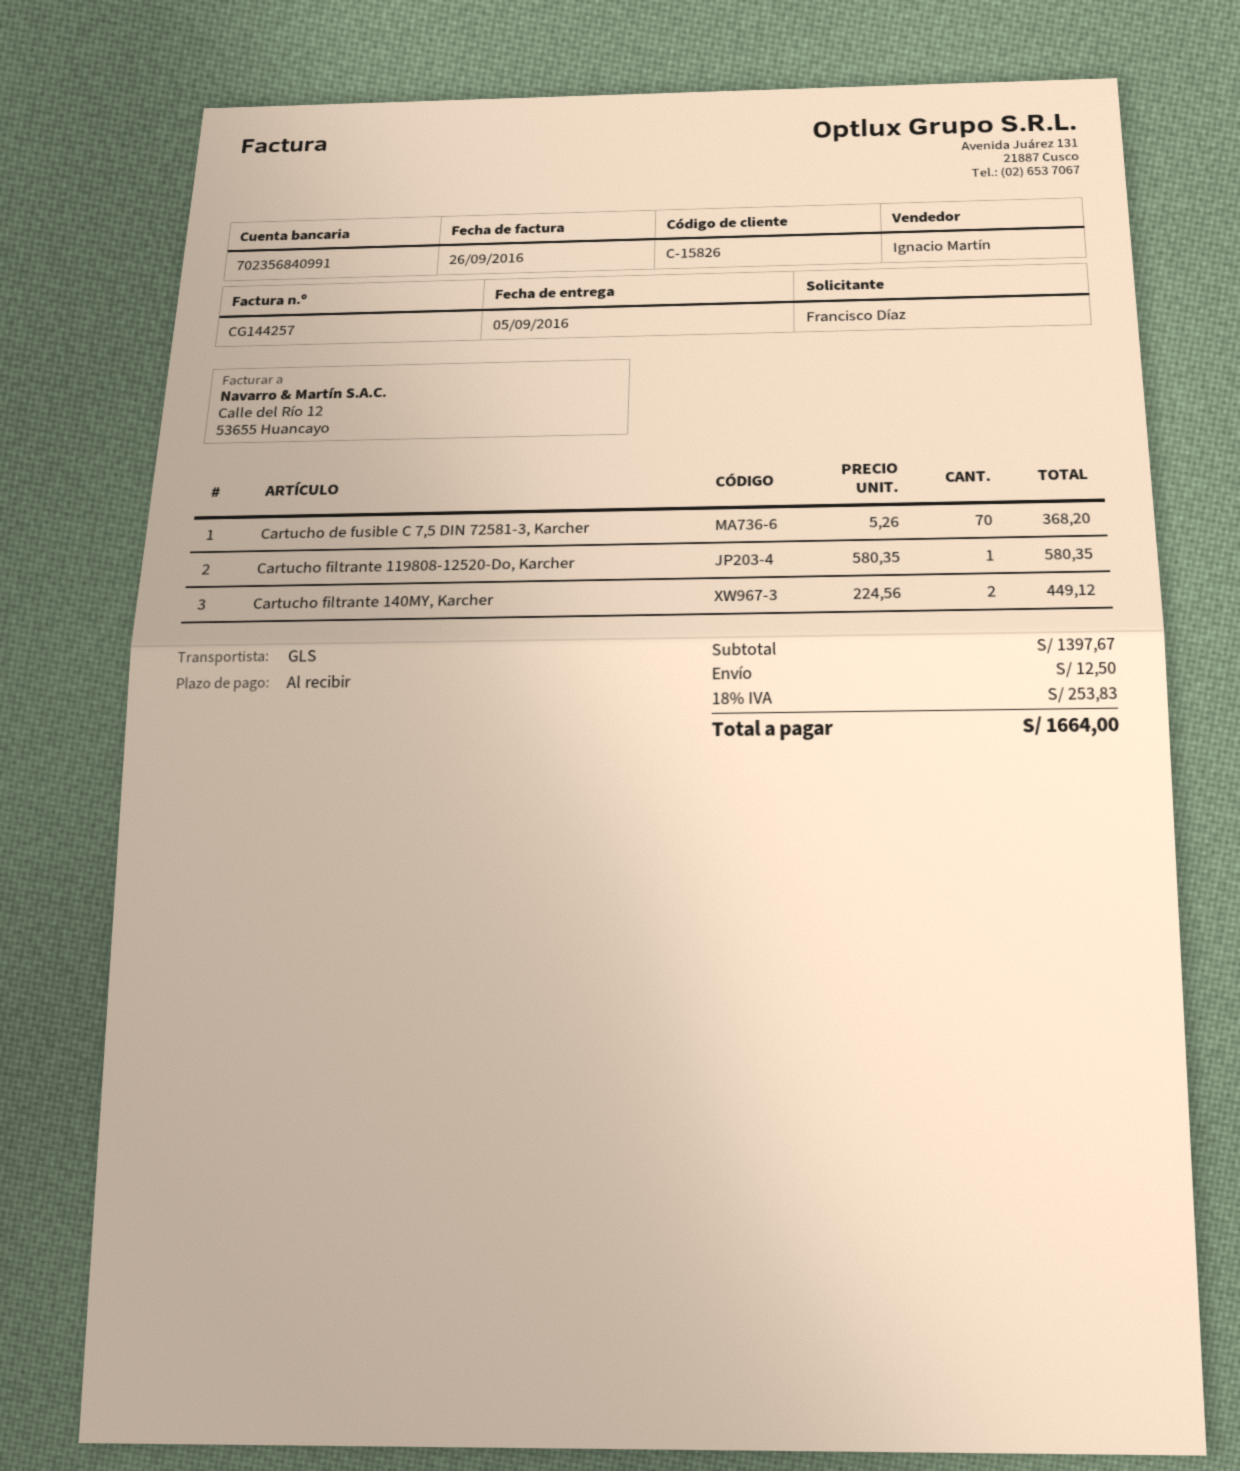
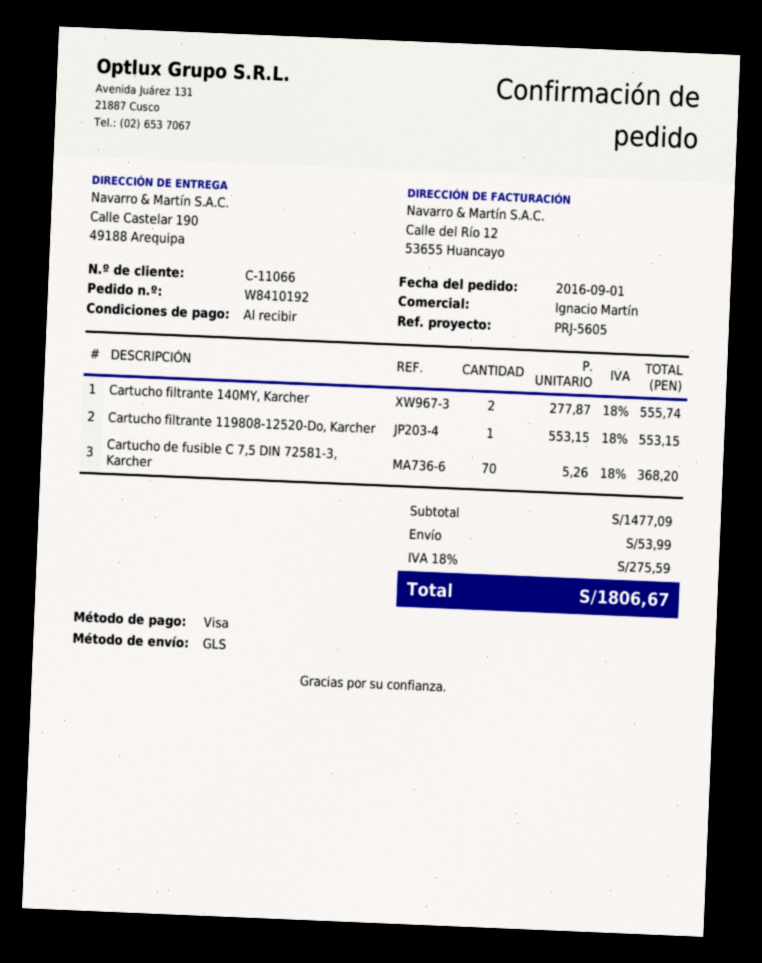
customer number: C-15826 -> C-11066
Cartucho filtrante 119808-12520-Do, Karcher: 1 x 580.35 = 580.35 -> 1 x 553.15 = 553.15
Cartucho filtrante 140MY, Karcher: 2 x 224.56 = 449.12 -> 2 x 277.87 = 555.74
subtotal: 1397.67 -> 1477.09
shipping: 12.50 -> 53.99
tax: 18% = 253.83 -> 18% = 275.59
total: 1664.00 -> 1806.67

